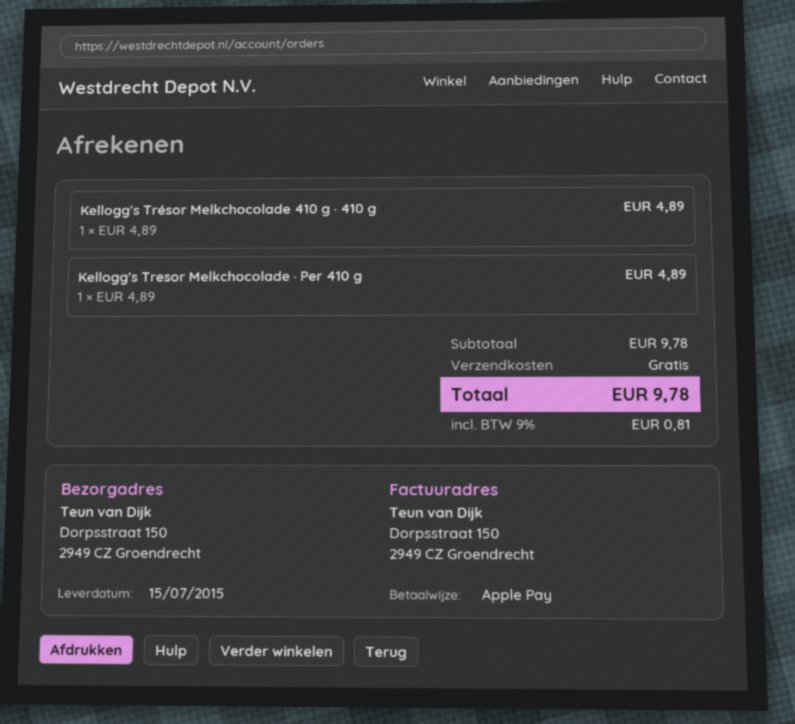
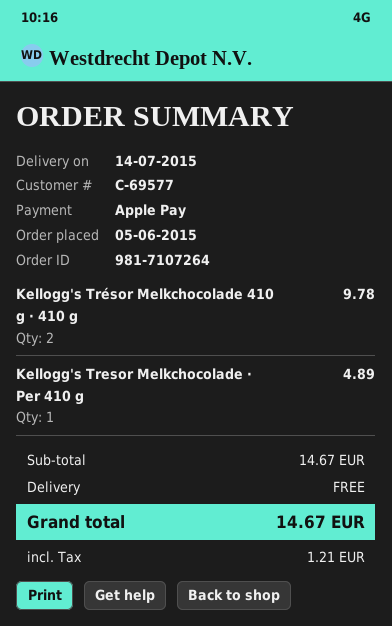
delivery date: 2015-07-15 -> 2015-07-14
Kellogg's Trésor Melkchocolade 410 g · 410 g: 1 for 4.89 -> 2 for 9.78
subtotal: 9.78 -> 14.67
tax: 0.81 -> 1.21
total: 9.78 -> 14.67

